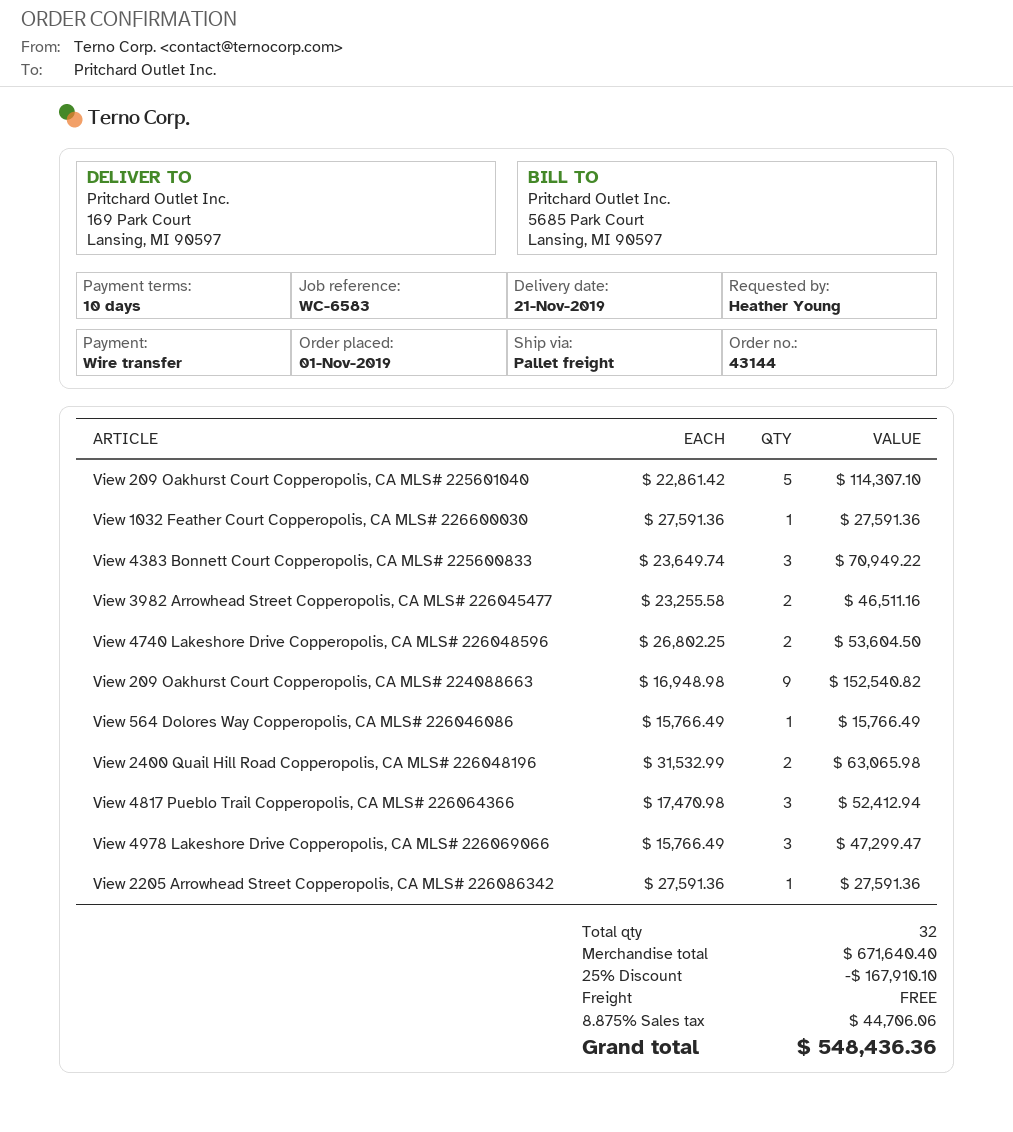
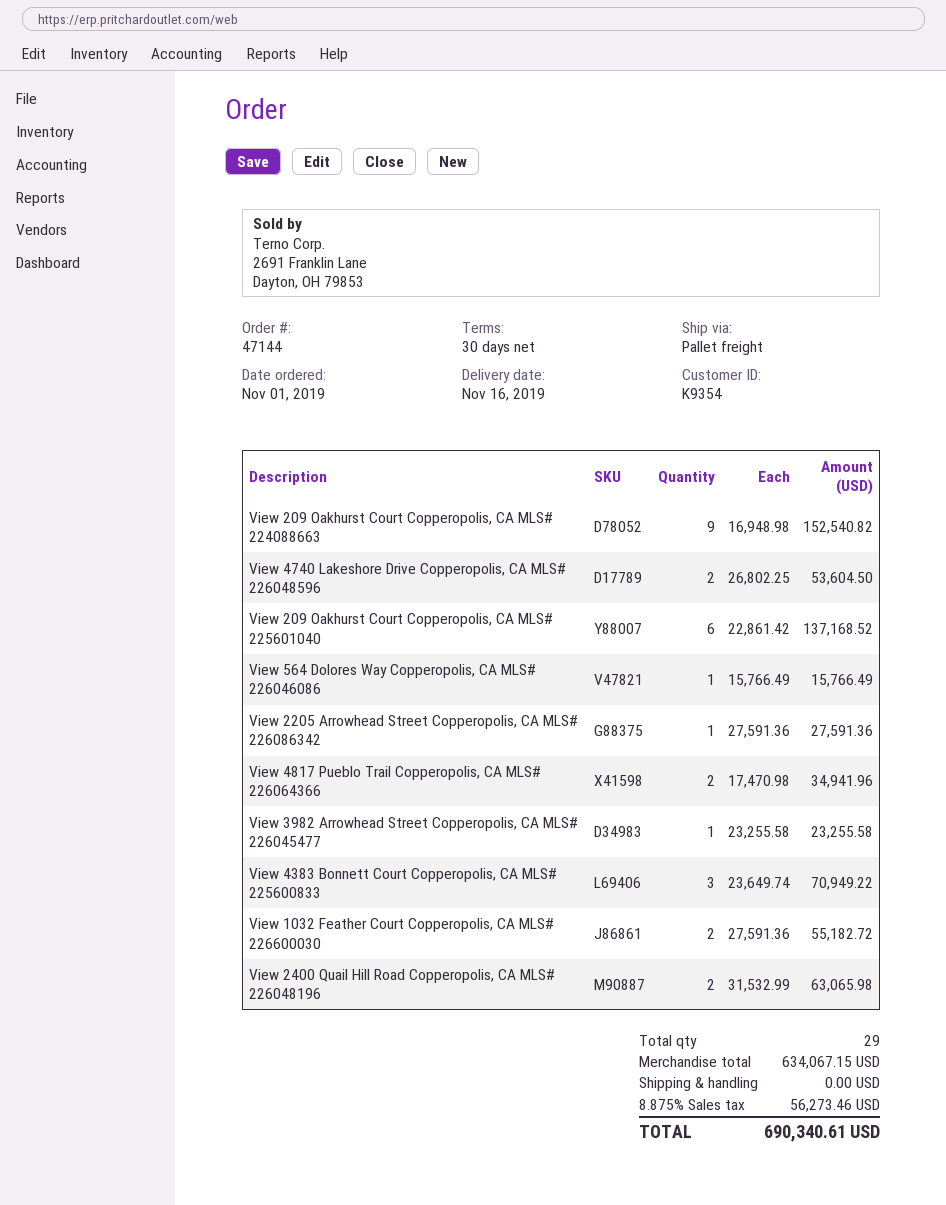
order number: 43144 -> 47144
delivery date: 2019-11-21 -> 2019-11-16
payment terms: 10 days -> 30 days
View 209 Oakhurst Court Copperopolis, CA MLS# 225601040: 5 x 22861.42 = 114307.10 -> 6 x 22861.42 = 137168.52
View 1032 Feather Court Copperopolis, CA MLS# 226600030: 1 x 27591.36 = 27591.36 -> 2 x 27591.36 = 55182.72
View 3982 Arrowhead Street Copperopolis, CA MLS# 226045477: 2 x 23255.58 = 46511.16 -> 1 x 23255.58 = 23255.58
View 4817 Pueblo Trail Copperopolis, CA MLS# 226064366: 3 x 17470.98 = 52412.94 -> 2 x 17470.98 = 34941.96
View 4978 Lakeshore Drive Copperopolis, CA MLS# 226069066: 3 x 15766.49 = 47299.47 -> none
total quantity: 32 -> 29
subtotal: 671640.40 -> 634067.15
discount: 25% = 167910.10 -> none
tax: 8.875% = 44706.06 -> 8.875% = 56273.46
total: 548436.36 -> 690340.61

